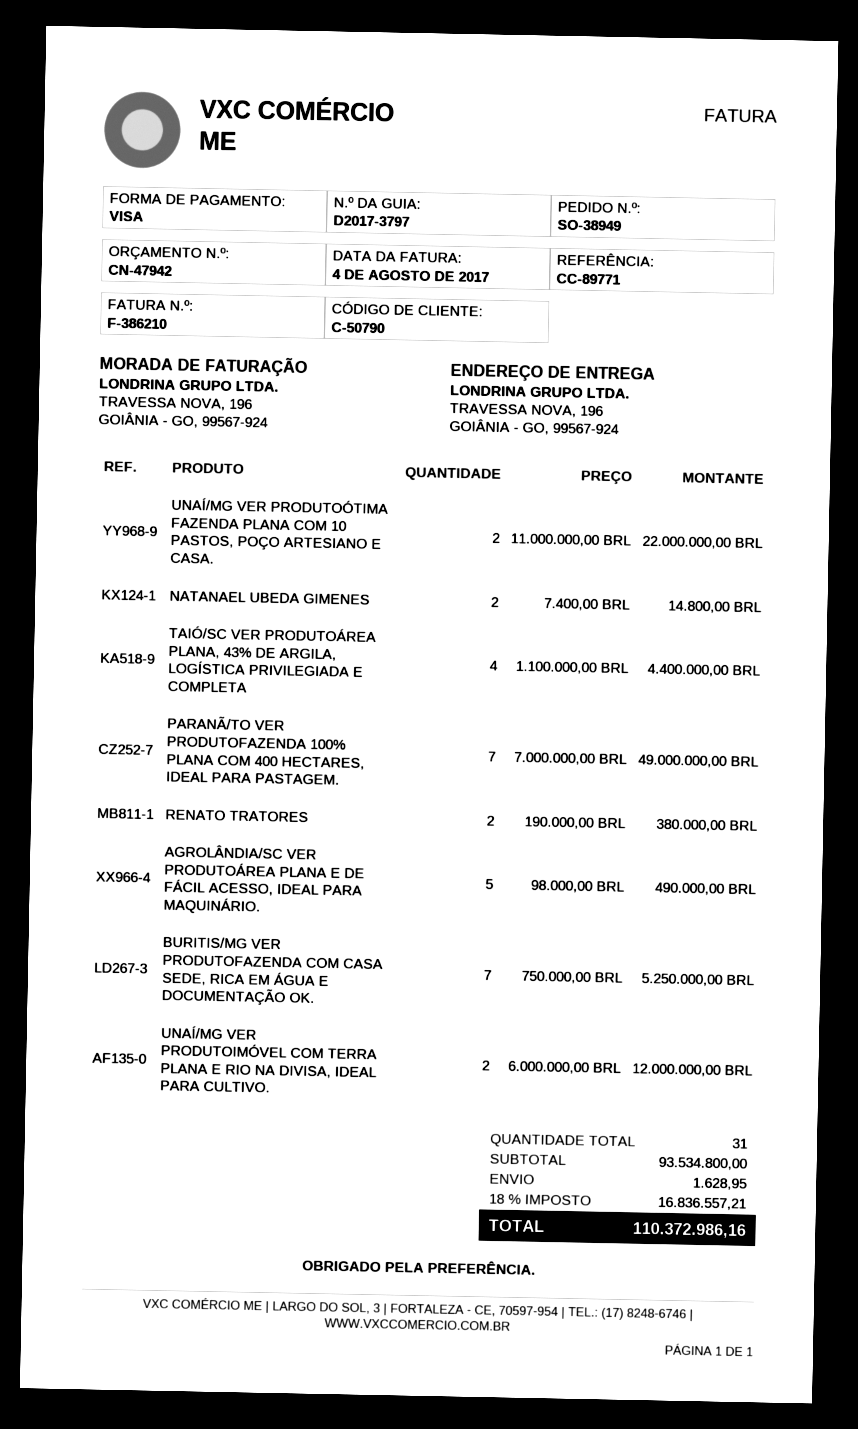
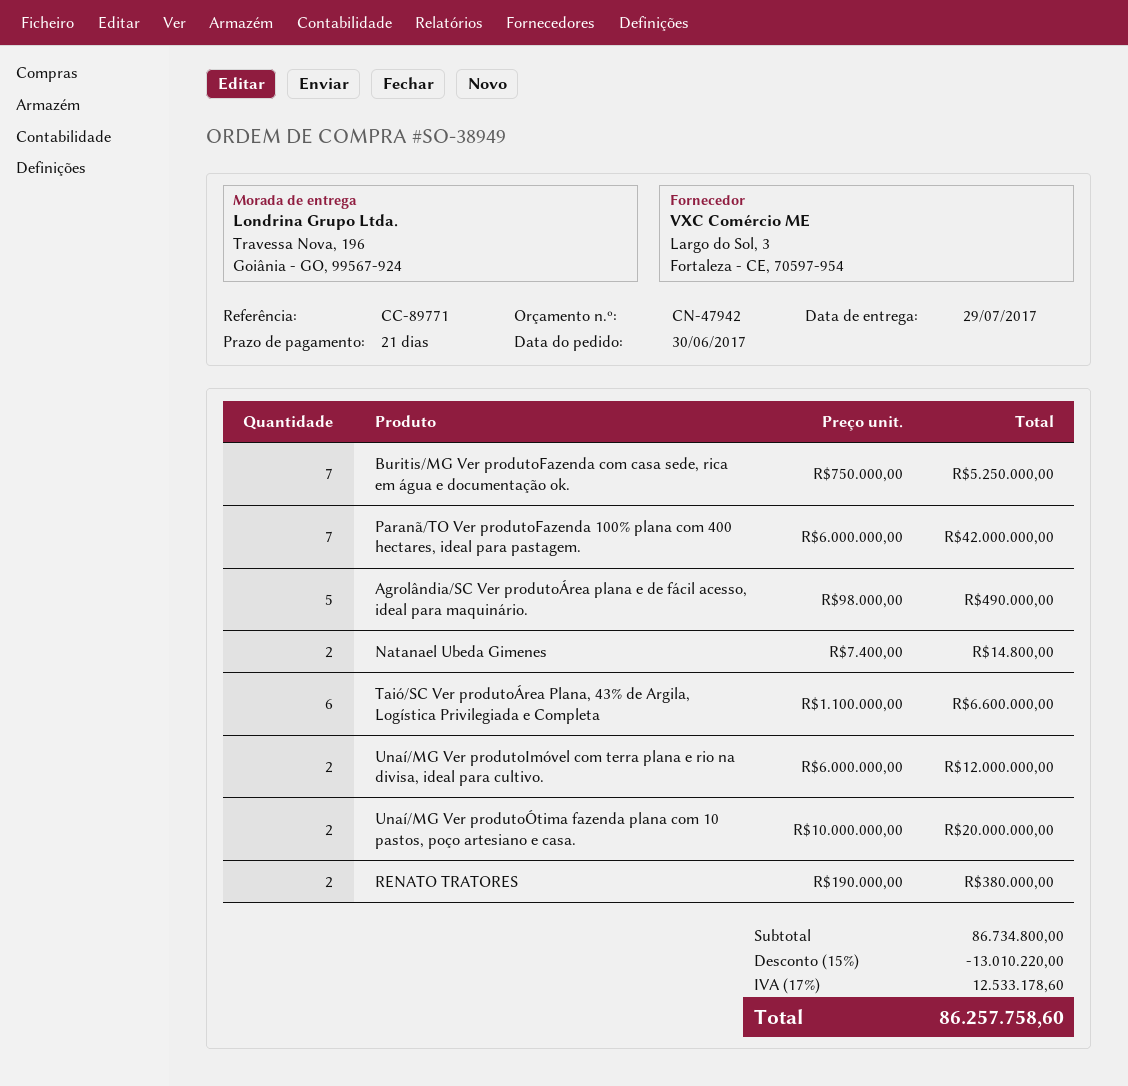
UNAÍ/MG VER PRODUTOÓTIMA FAZENDA PLANA COM 10 PASTOS, POÇO ARTESIANO E CASA.: 2 x 11000000.00 = 22000000.00 -> 2 x 10000000.00 = 20000000.00
TAIÓ/SC VER PRODUTOÁREA PLANA, 43% DE ARGILA, LOGÍSTICA PRIVILEGIADA E COMPLETA: 4 x 1100000.00 = 4400000.00 -> 6 x 1100000.00 = 6600000.00
PARANÃ/TO VER PRODUTOFAZENDA 100% PLANA COM 400 HECTARES, IDEAL PARA PASTAGEM.: 7 x 7000000.00 = 49000000.00 -> 7 x 6000000.00 = 42000000.00
subtotal: 93534800.00 -> 86734800.00
discount: none -> 15% = 13010220.00
shipping: 1628.95 -> none
tax: 18% = 16836557.21 -> 17% = 12533178.60
total: 110372986.16 -> 86257758.60

